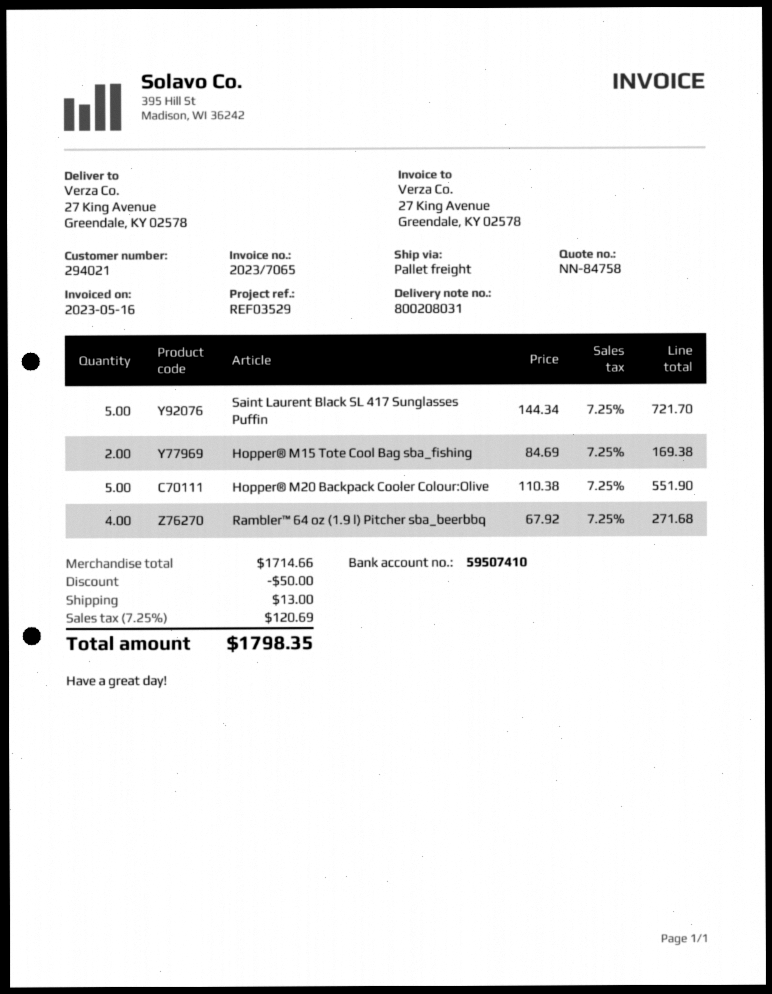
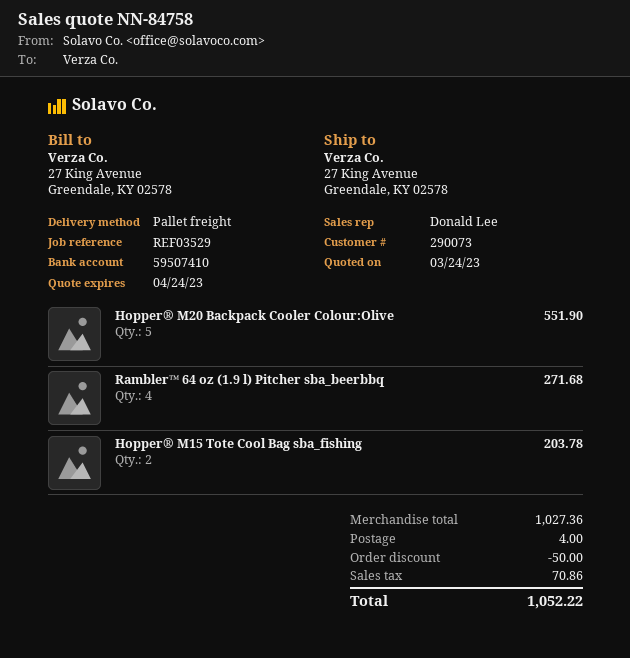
customer number: 294021 -> 290073
Saint Laurent Black SL 417 Sunglasses Puffin: 5 for 721.70 -> none
Hopper® M15 Tote Cool Bag sba_fishing: 2 for 169.38 -> 2 for 203.78
subtotal: 1714.66 -> 1027.36
shipping: 13.00 -> 4.00
tax: 120.69 -> 70.86
total: 1798.35 -> 1052.22

